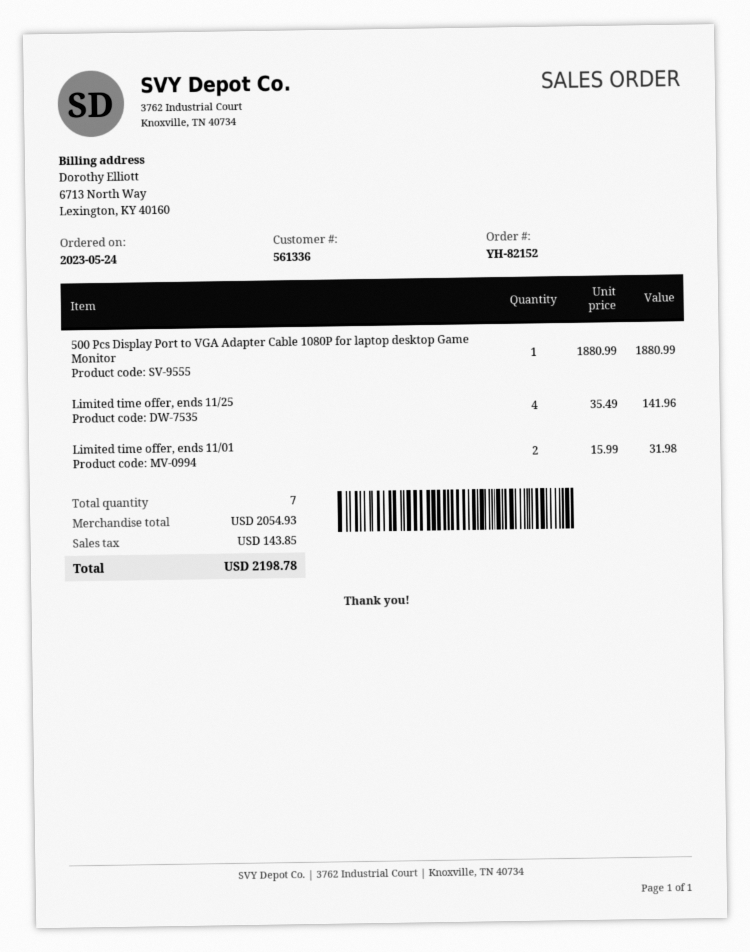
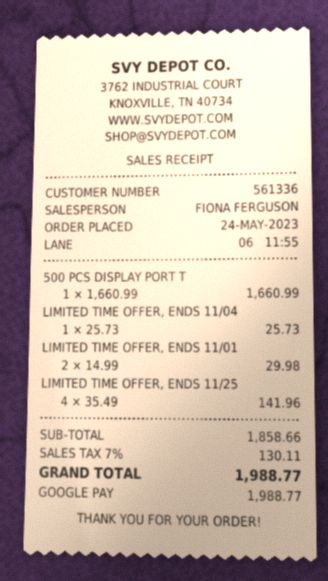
500 Pcs Display Port to VGA Adapter Cable 1080P for laptop desktop Game Monitor: 1 x 1880.99 = 1880.99 -> 1 x 1660.99 = 1660.99
Limited time offer, ends 11/01: 2 x 15.99 = 31.98 -> 2 x 14.99 = 29.98
LIMITED TIME OFFER, ENDS 11/04: none -> 1 x 25.73 = 25.73
subtotal: 2054.93 -> 1858.66
tax: 143.85 -> 130.11
total: 2198.78 -> 1988.77

